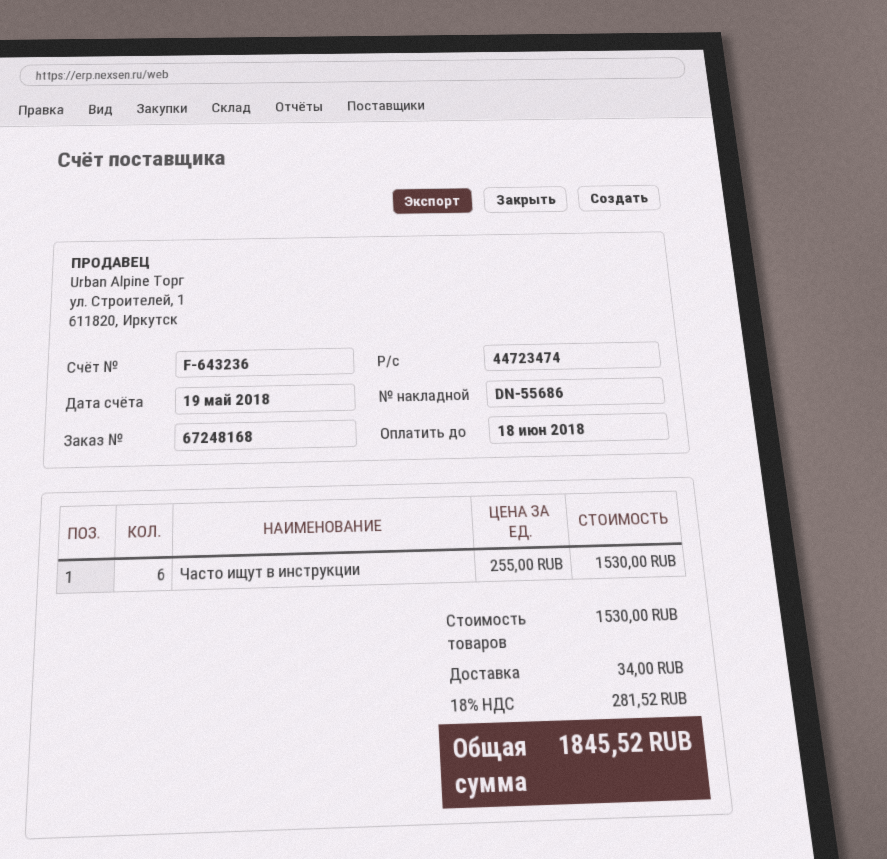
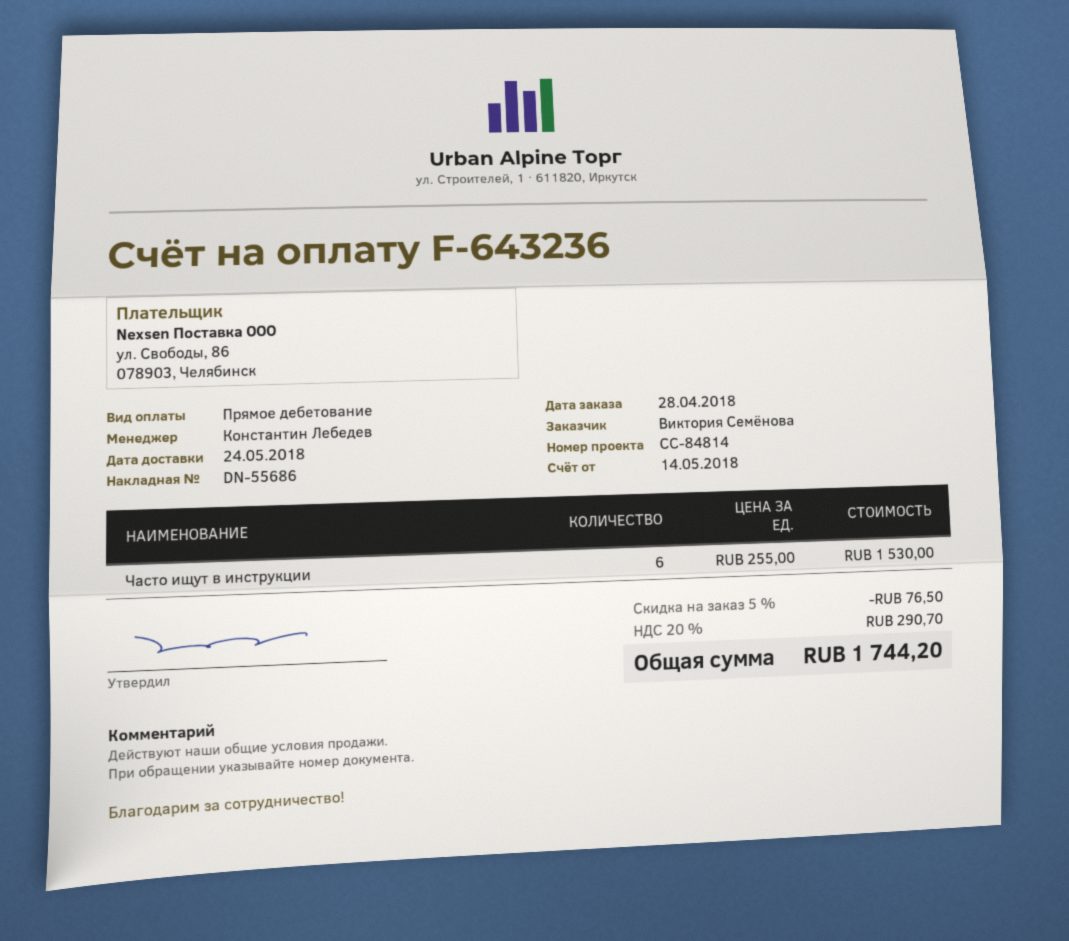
invoice date: 2018-05-19 -> 2018-05-14
discount: none -> 5% = 76.50
shipping: 34.00 -> none
tax: 18% = 281.52 -> 20% = 290.70
total: 1845.52 -> 1744.20

